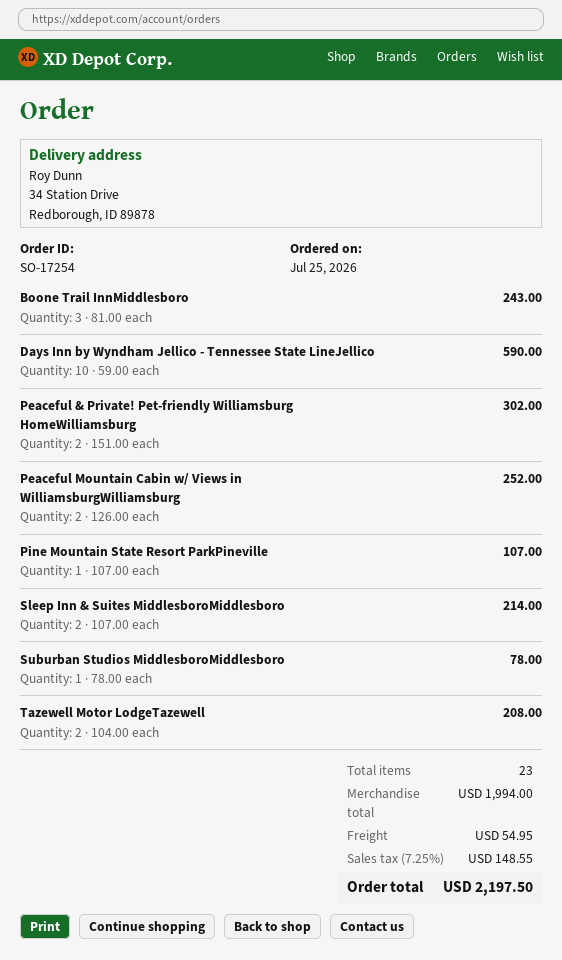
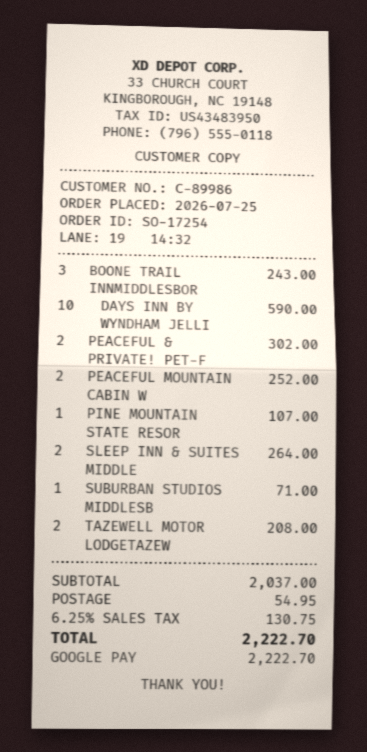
Sleep Inn & Suites MiddlesboroMiddlesboro: 2 for 214.00 -> 2 for 264.00
Suburban Studios MiddlesboroMiddlesboro: 1 for 78.00 -> 1 for 71.00
subtotal: 1994.00 -> 2037.00
tax: 7.25% = 148.55 -> 6.25% = 130.75
total: 2197.50 -> 2222.70

